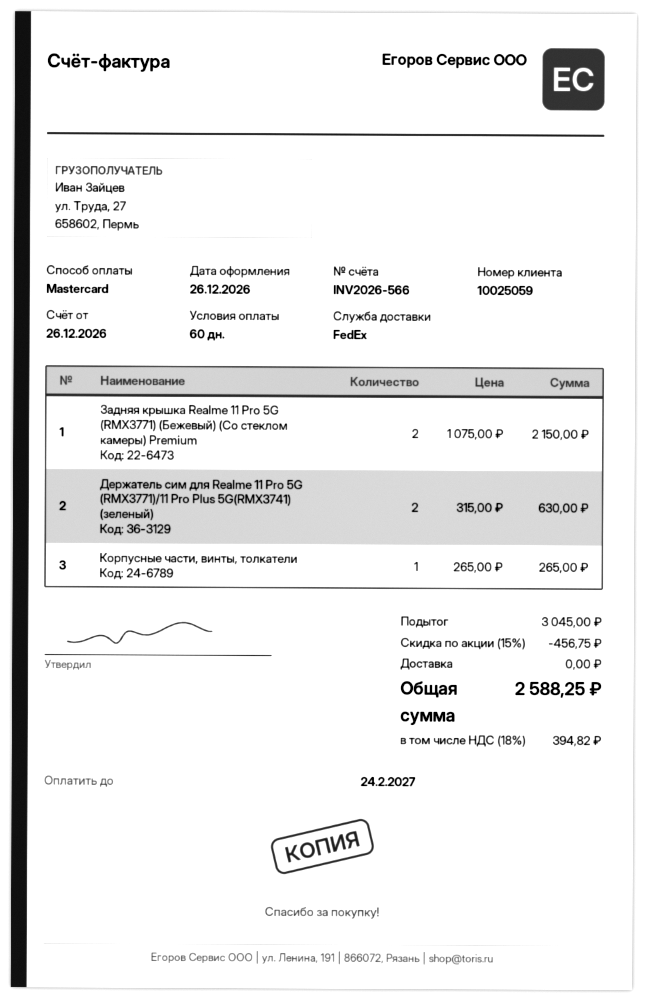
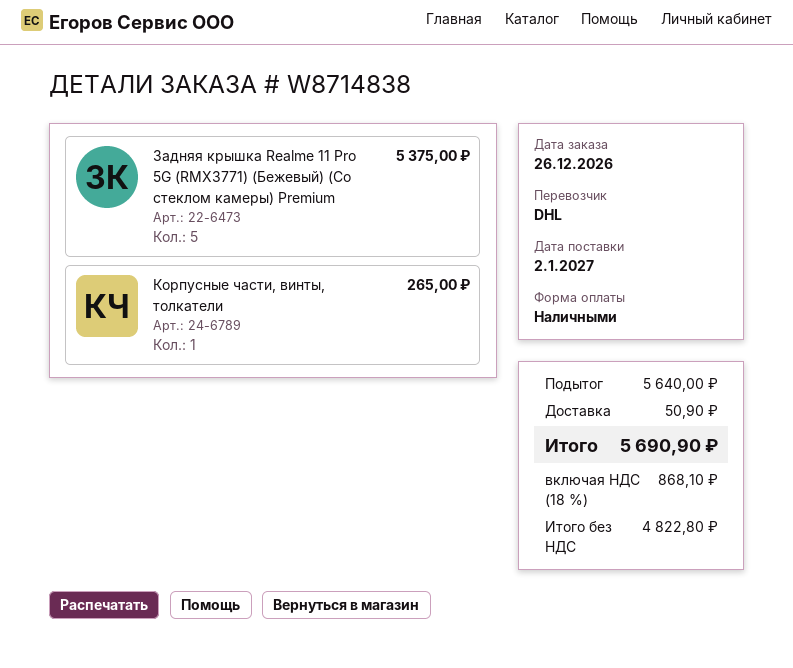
payment method: Mastercard -> cash
shipping method: FedEx -> DHL
Задняя крышка Realme 11 Pro 5G (RMX3771) (Бежевый) (Cо стеклом камеры) Premium: 2 for 2150.00 -> 5 for 5375.00
Держатель сим для Realme 11 Pro 5G (RMX3771)/11 Pro Plus 5G(RMX3741) (зеленый): 2 for 630.00 -> none
subtotal: 3045.00 -> 5640.00
discount: 15% = 456.75 -> none
shipping: 0.00 -> 50.90
tax: 18% = 394.82 -> 18% = 868.10
total: 2588.25 -> 5690.90

